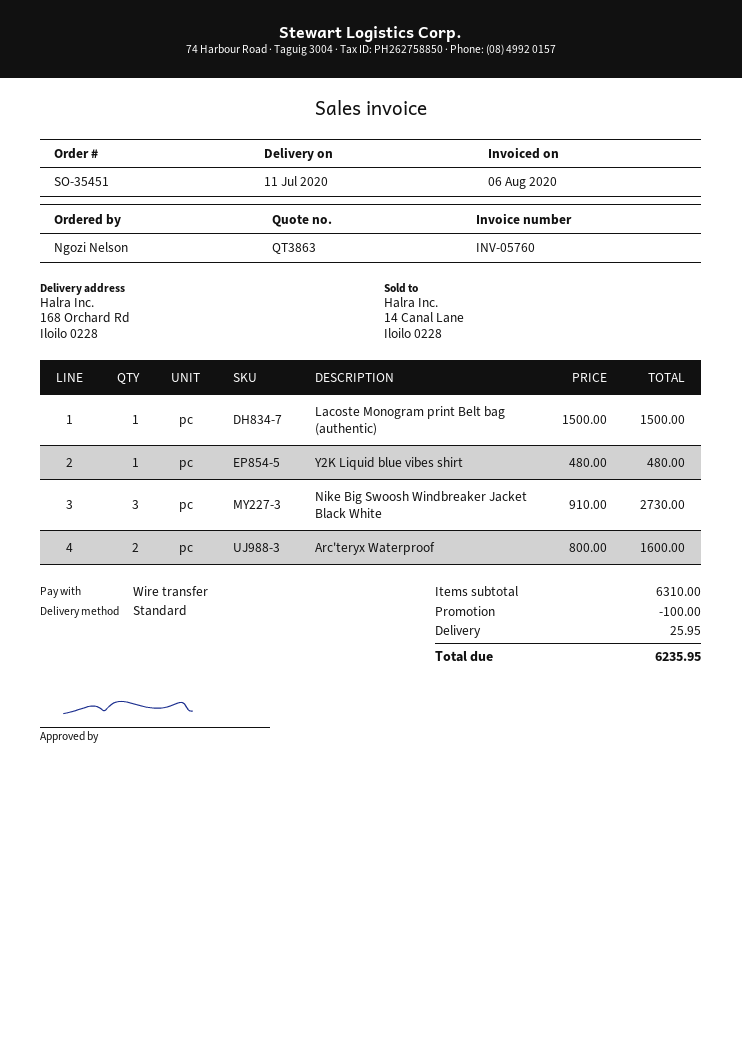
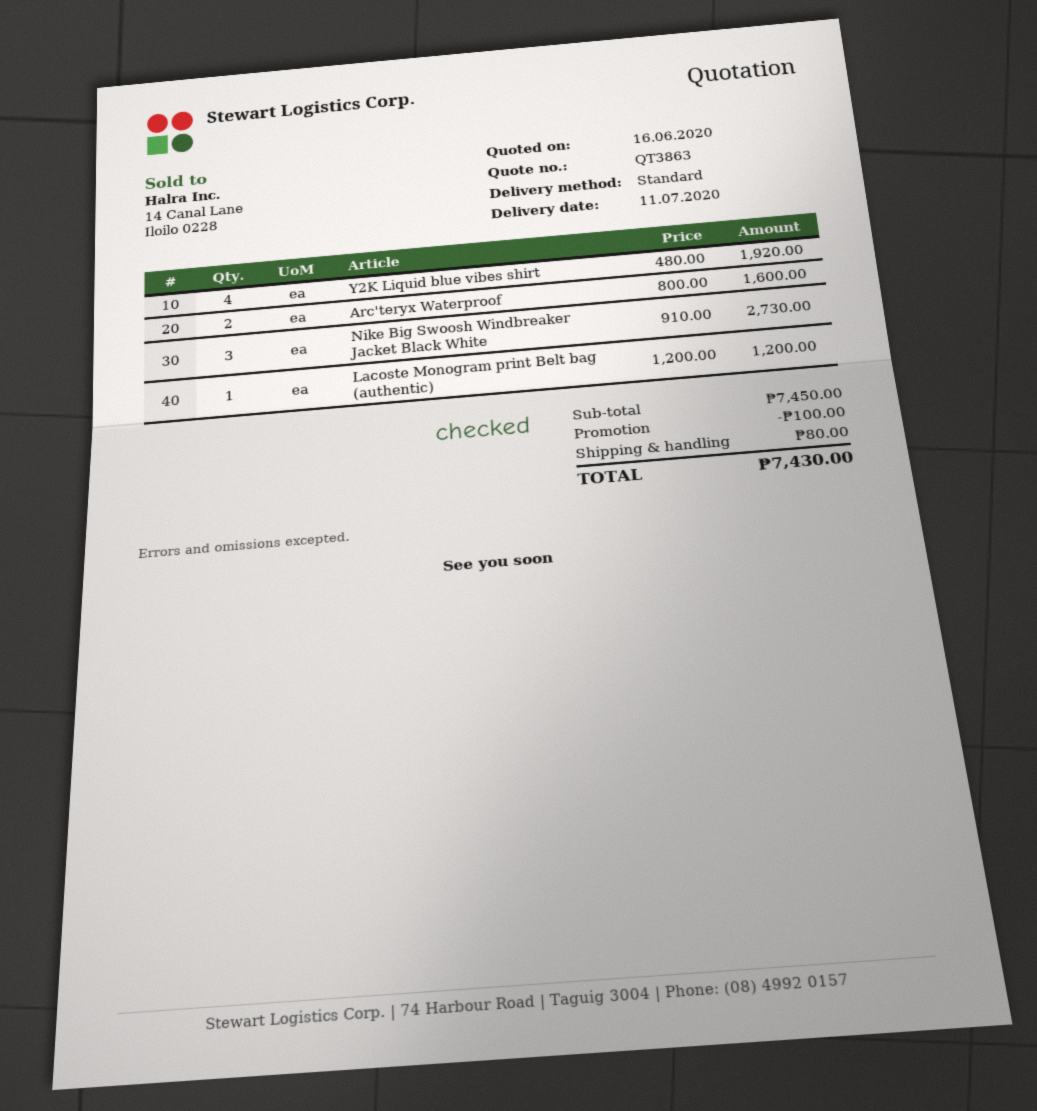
Lacoste Monogram print Belt bag (authentic): 1 x 1500.00 = 1500.00 -> 1 x 1200.00 = 1200.00
Y2K Liquid blue vibes shirt: 1 x 480.00 = 480.00 -> 4 x 480.00 = 1920.00
subtotal: 6310.00 -> 7450.00
shipping: 25.95 -> 80.00
total: 6235.95 -> 7430.00

